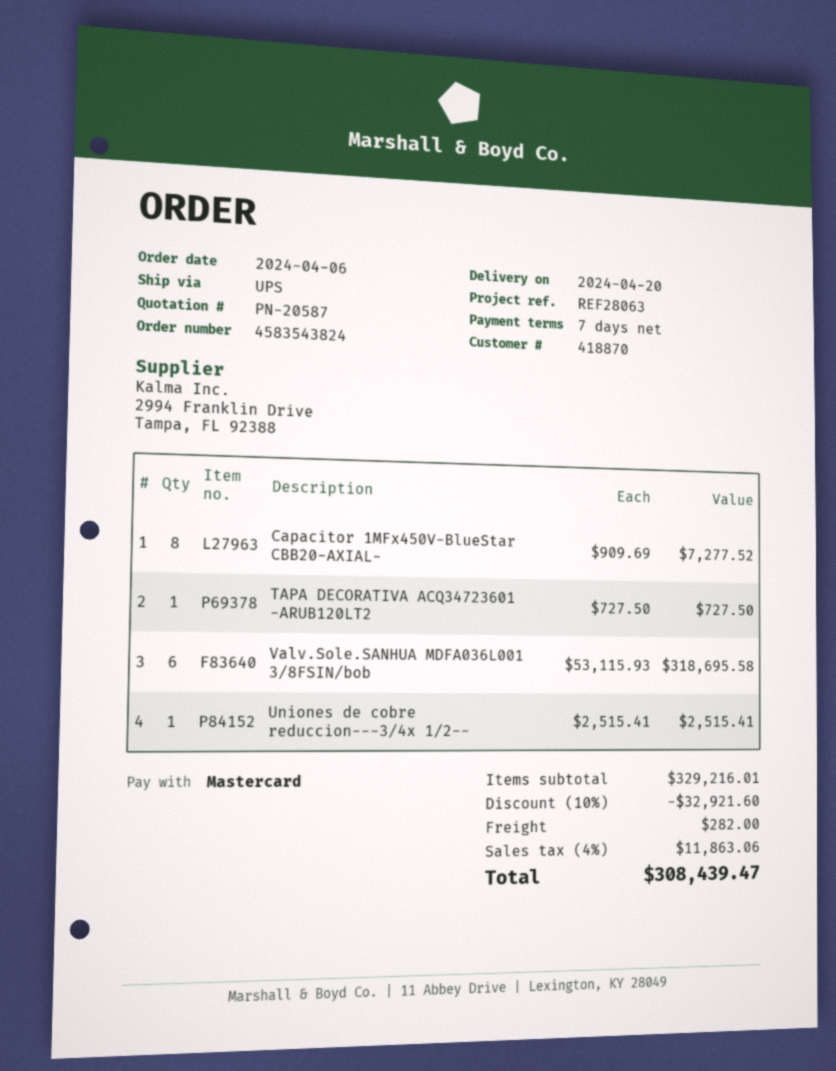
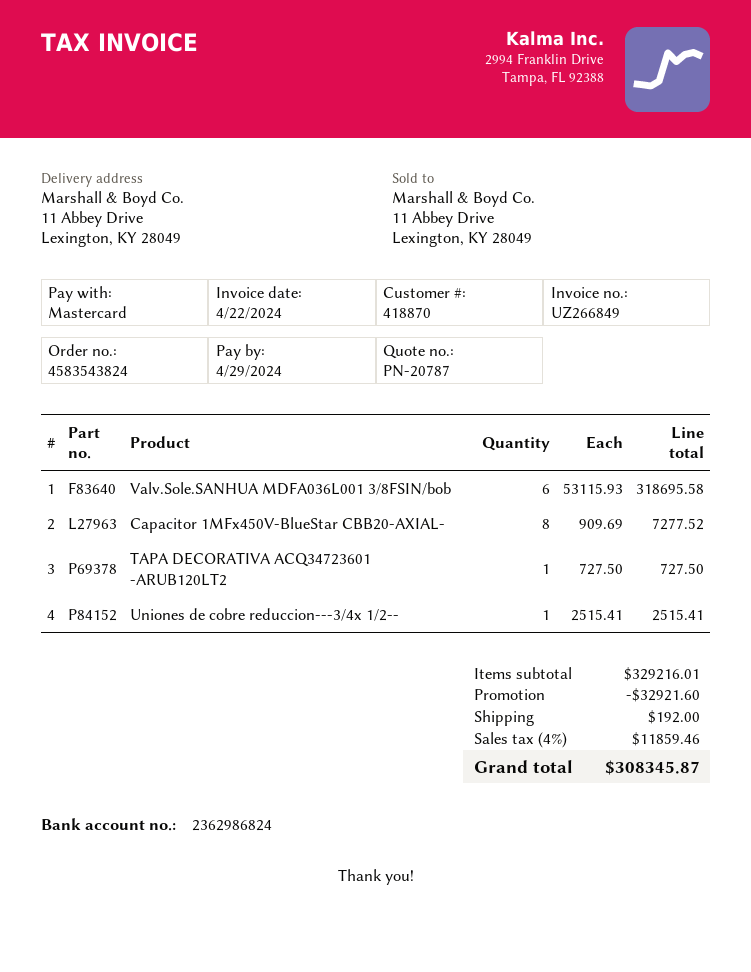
quote number: PN-20587 -> PN-20787
shipping: 282.00 -> 192.00
tax: 4% = 11863.06 -> 4% = 11859.46
total: 308439.47 -> 308345.87

